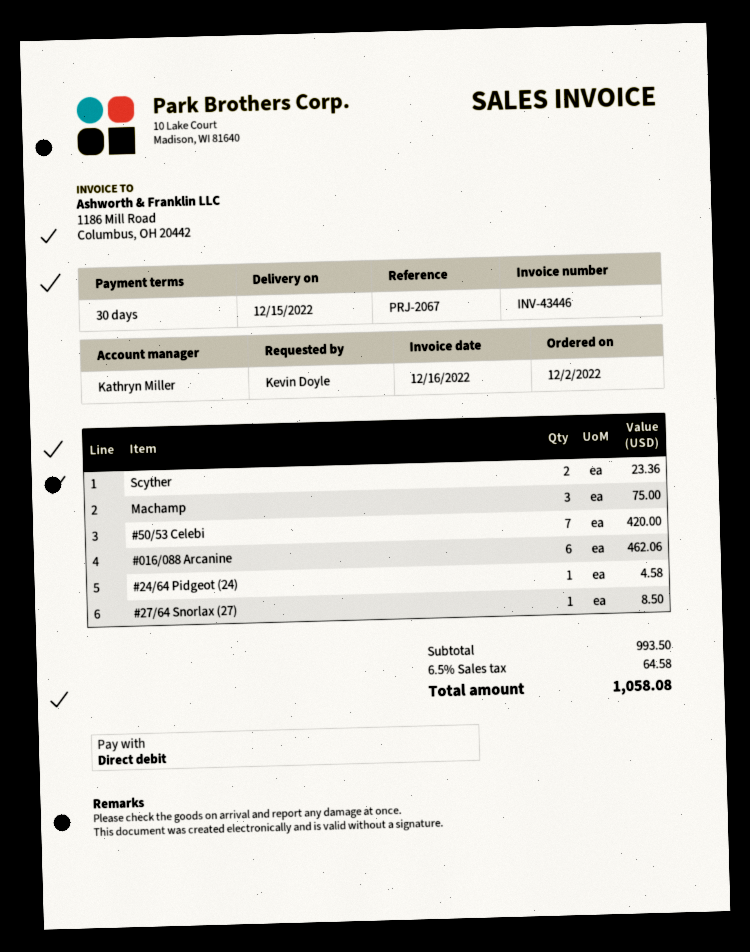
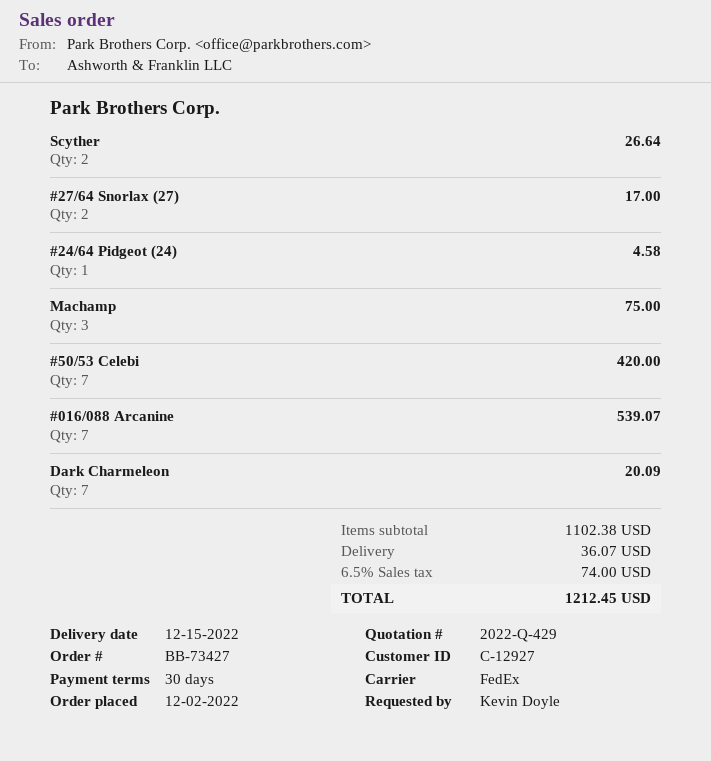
Scyther: 2 for 23.36 -> 2 for 26.64
#016/088 Arcanine: 6 for 462.06 -> 7 for 539.07
#27/64 Snorlax (27): 1 for 8.50 -> 2 for 17.00
Dark Charmeleon: none -> 7 for 20.09
subtotal: 993.50 -> 1102.38
shipping: none -> 36.07
tax: 6.5% = 64.58 -> 6.5% = 74.00
total: 1058.08 -> 1212.45

